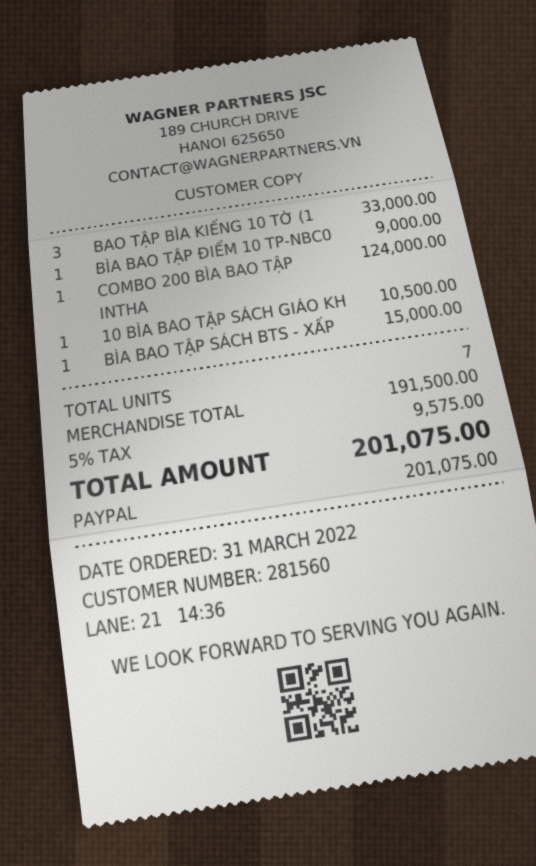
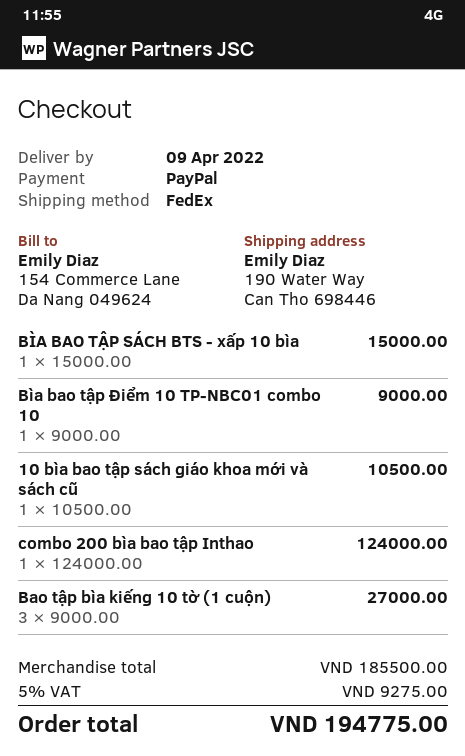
BAO TẬP BÌA KIẾNG 10 TỜ (1: 3 for 33000.00 -> 3 for 27000.00
subtotal: 191500.00 -> 185500.00
tax: 5% = 9575.00 -> 5% = 9275.00
total: 201075.00 -> 194775.00

